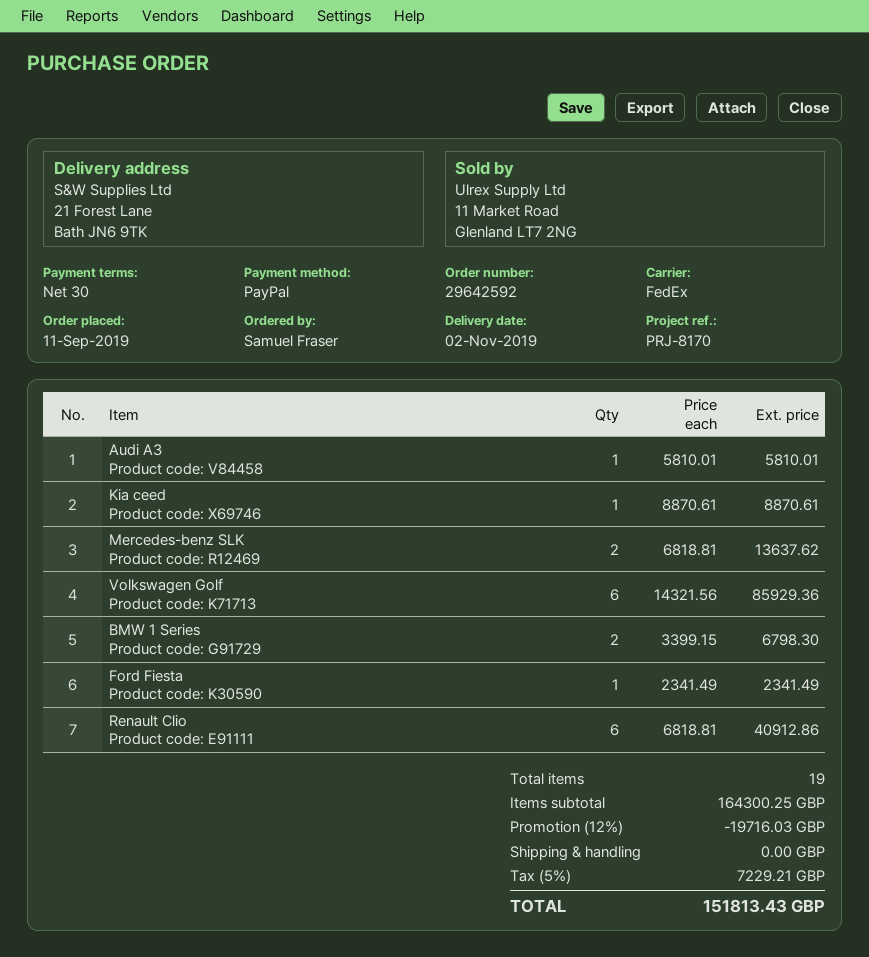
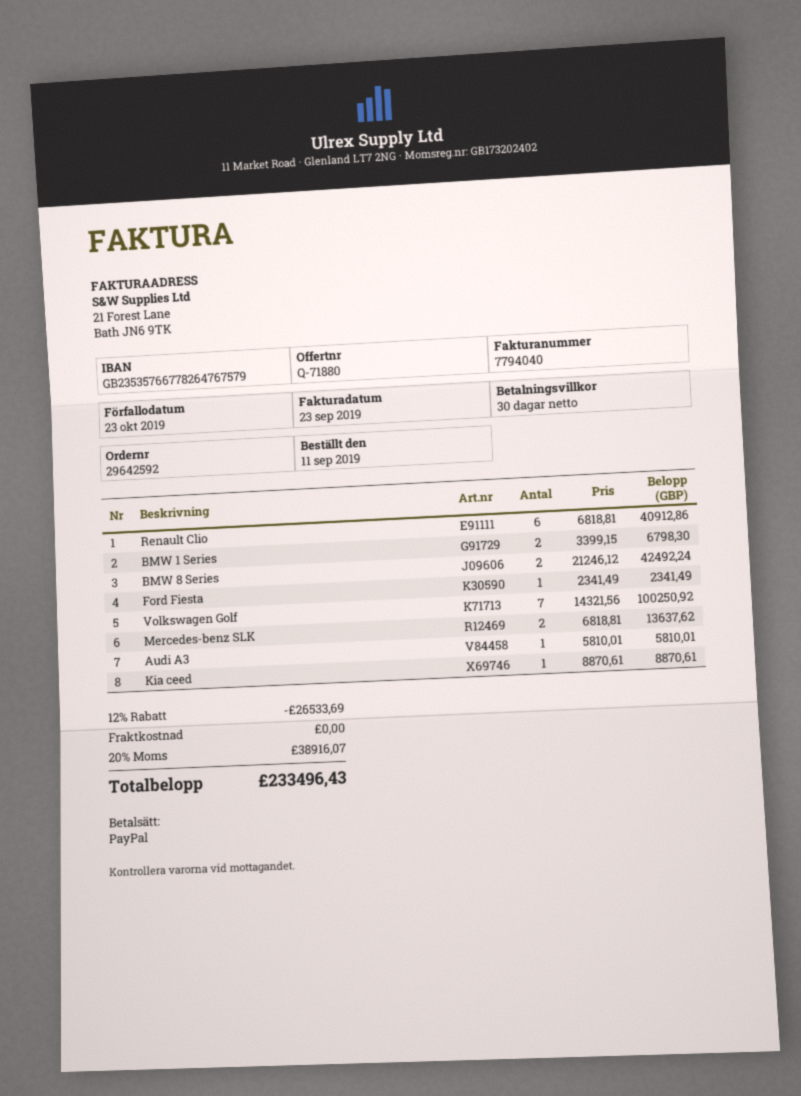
Volkswagen Golf: 6 x 14321.56 = 85929.36 -> 7 x 14321.56 = 100250.92
BMW 8 Series: none -> 2 x 21246.12 = 42492.24
discount: 12% = 19716.03 -> 12% = 26533.69
tax: 5% = 7229.21 -> 20% = 38916.07
total: 151813.43 -> 233496.43

